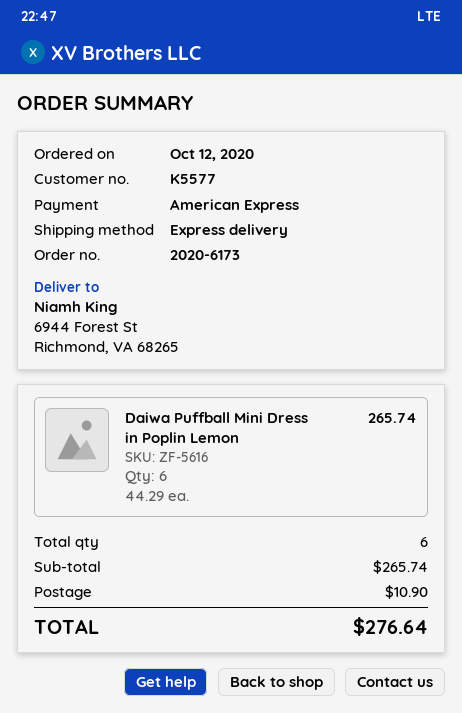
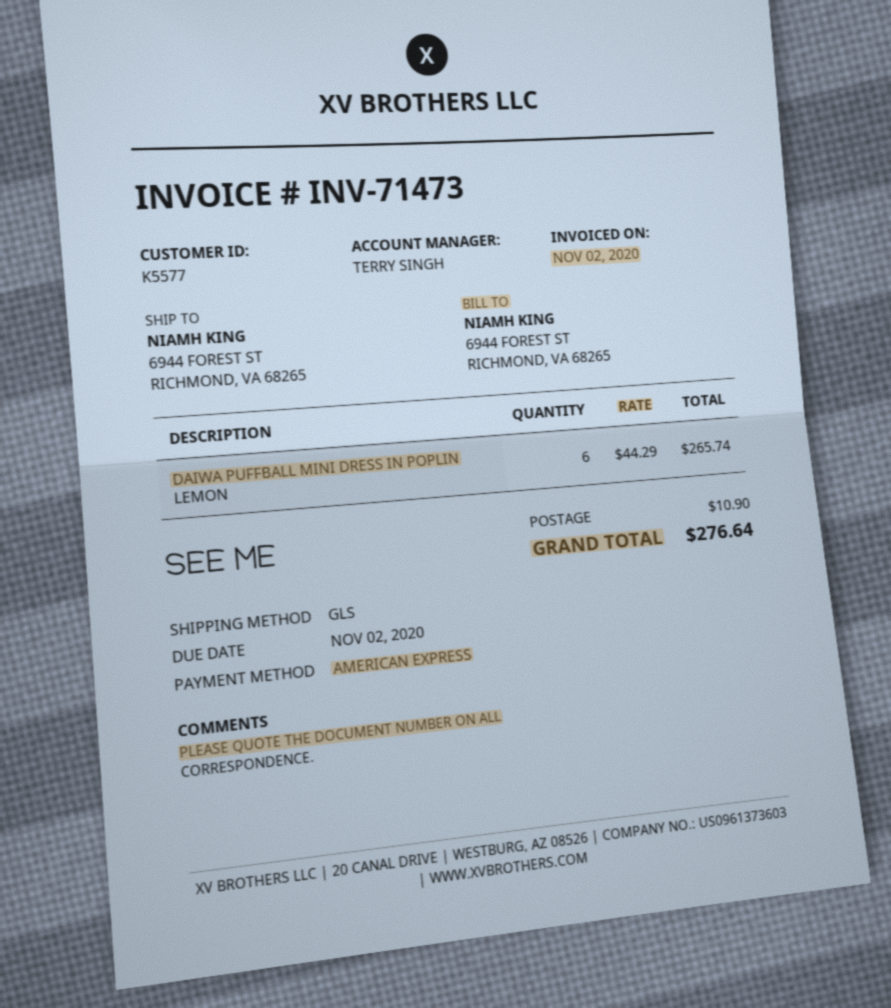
shipping method: express -> GLS

